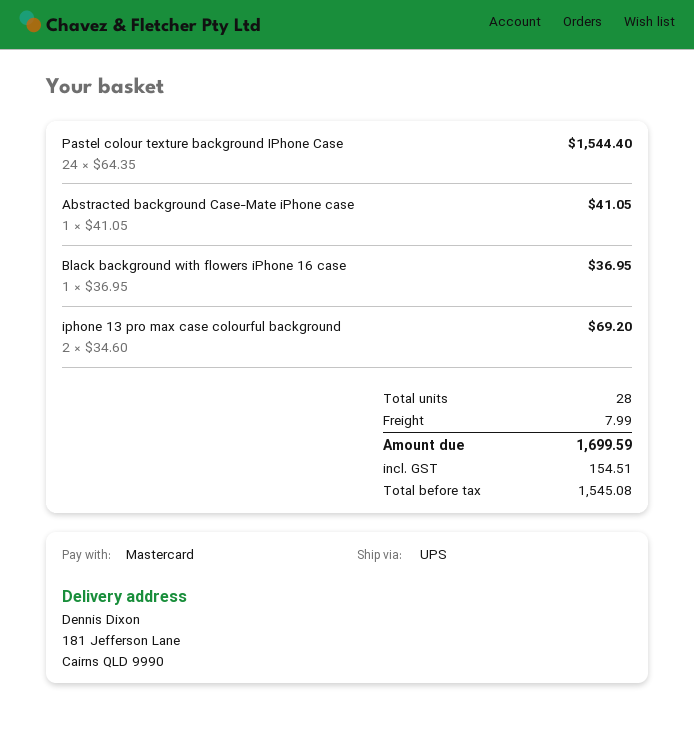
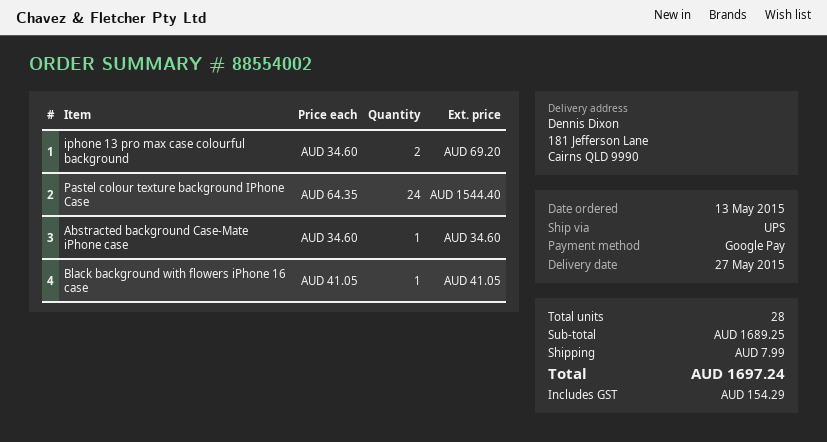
payment method: Mastercard -> Google Pay
Abstracted background Case-Mate iPhone case: 1 x 41.05 = 41.05 -> 1 x 34.60 = 34.60
Black background with flowers iPhone 16 case: 1 x 36.95 = 36.95 -> 1 x 41.05 = 41.05
tax: 154.51 -> 154.29
total: 1699.59 -> 1697.24

